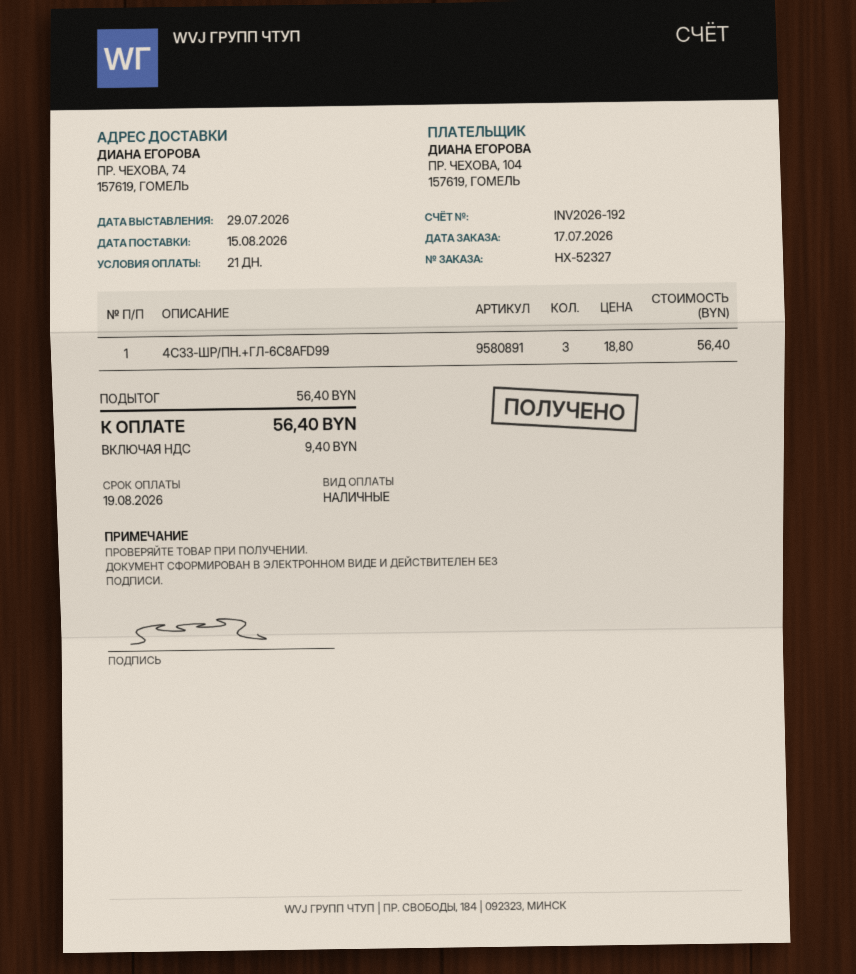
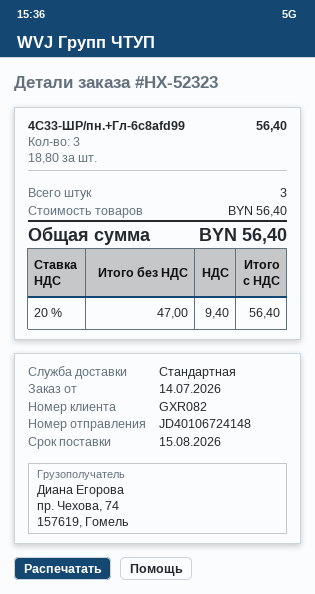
order number: HX-52327 -> HX-52323
order date: 2026-07-17 -> 2026-07-14

